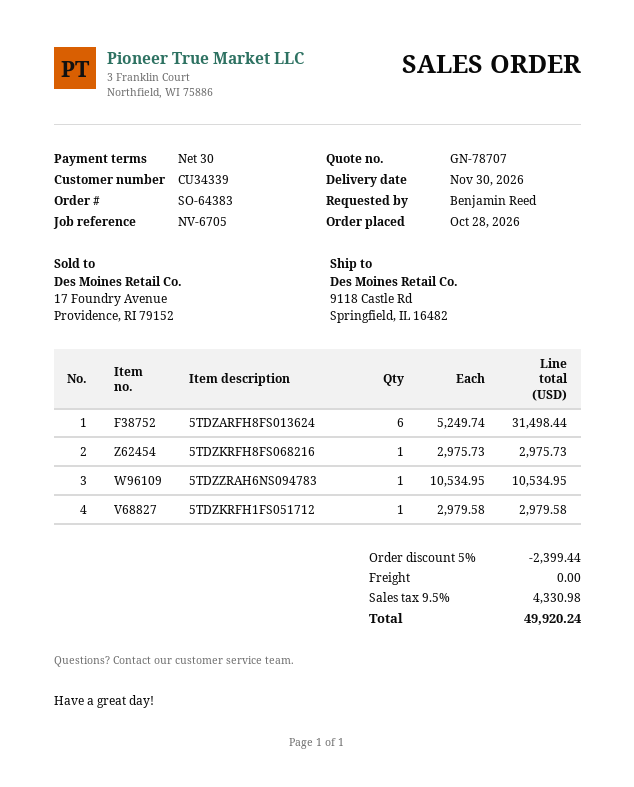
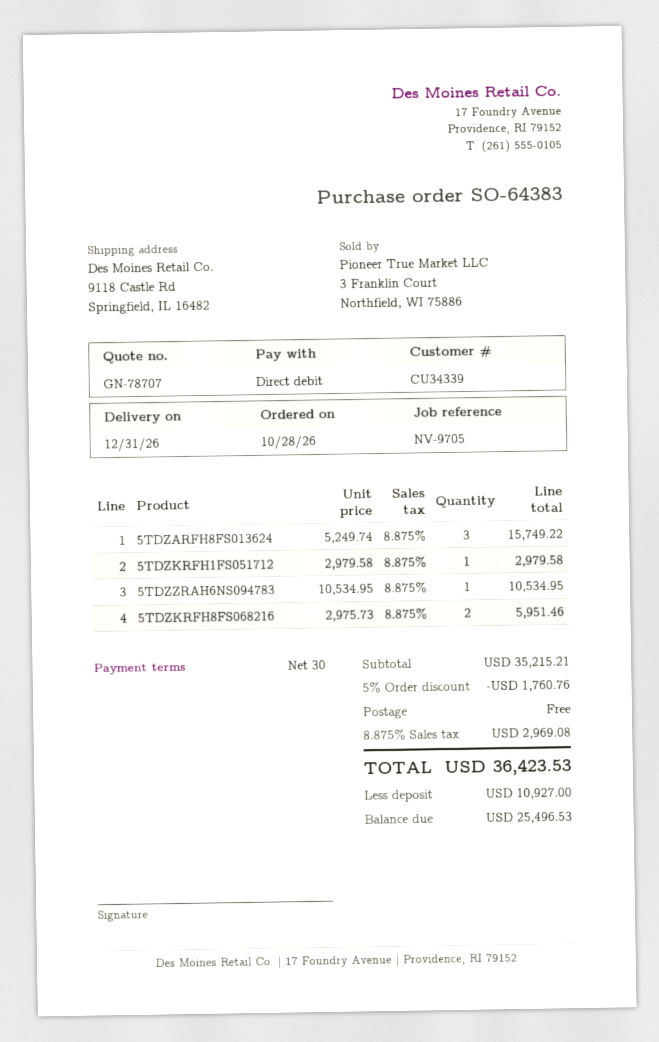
delivery date: 2026-11-30 -> 2026-12-31
reference: NV-6705 -> NV-9705
5TDZARFH8FS013624: 6 x 5249.74 = 31498.44 -> 3 x 5249.74 = 15749.22
5TDZKRFH8FS068216: 1 x 2975.73 = 2975.73 -> 2 x 2975.73 = 5951.46
discount: 5% = 2399.44 -> 5% = 1760.76
tax: 9.5% = 4330.98 -> 8.875% = 2969.08
total: 49920.24 -> 36423.53

